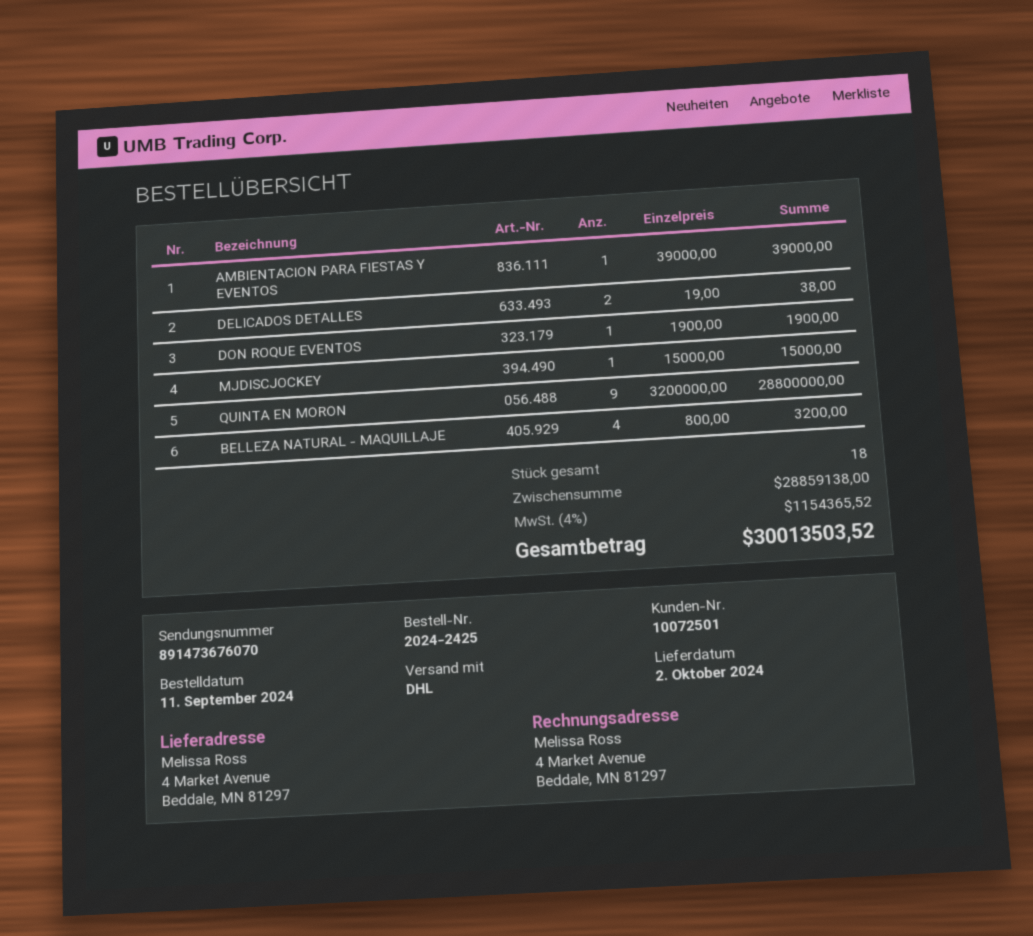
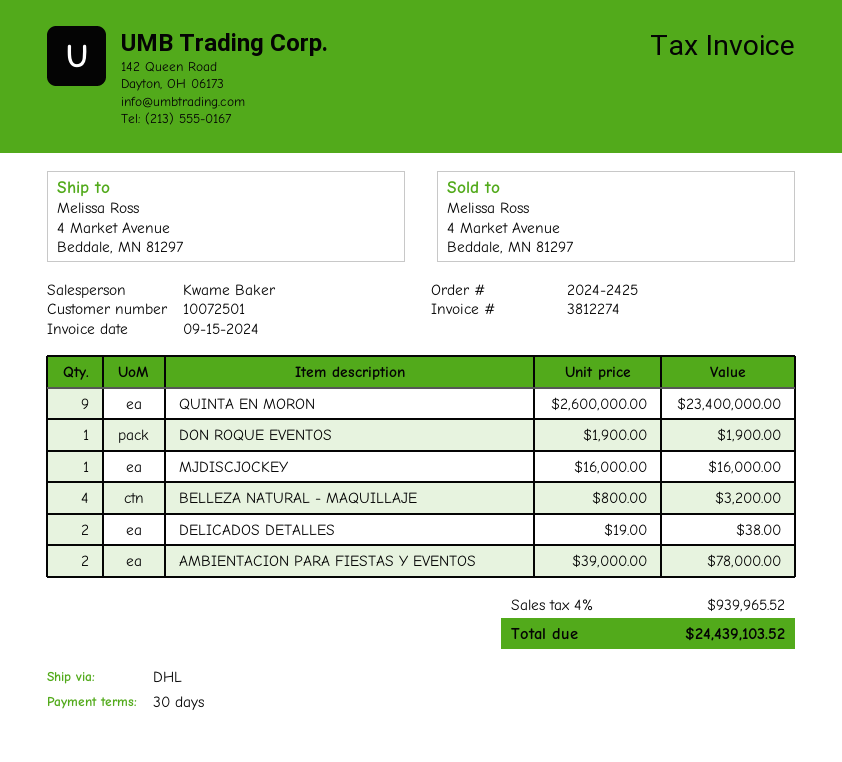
AMBIENTACION PARA FIESTAS Y EVENTOS: 1 x 39000.00 = 39000.00 -> 2 x 39000.00 = 78000.00
MJDISCJOCKEY: 1 x 15000.00 = 15000.00 -> 1 x 16000.00 = 16000.00
QUINTA EN MORON: 9 x 3200000.00 = 28800000.00 -> 9 x 2600000.00 = 23400000.00
tax: 4% = 1154365.52 -> 4% = 939965.52
total: 30013503.52 -> 24439103.52

